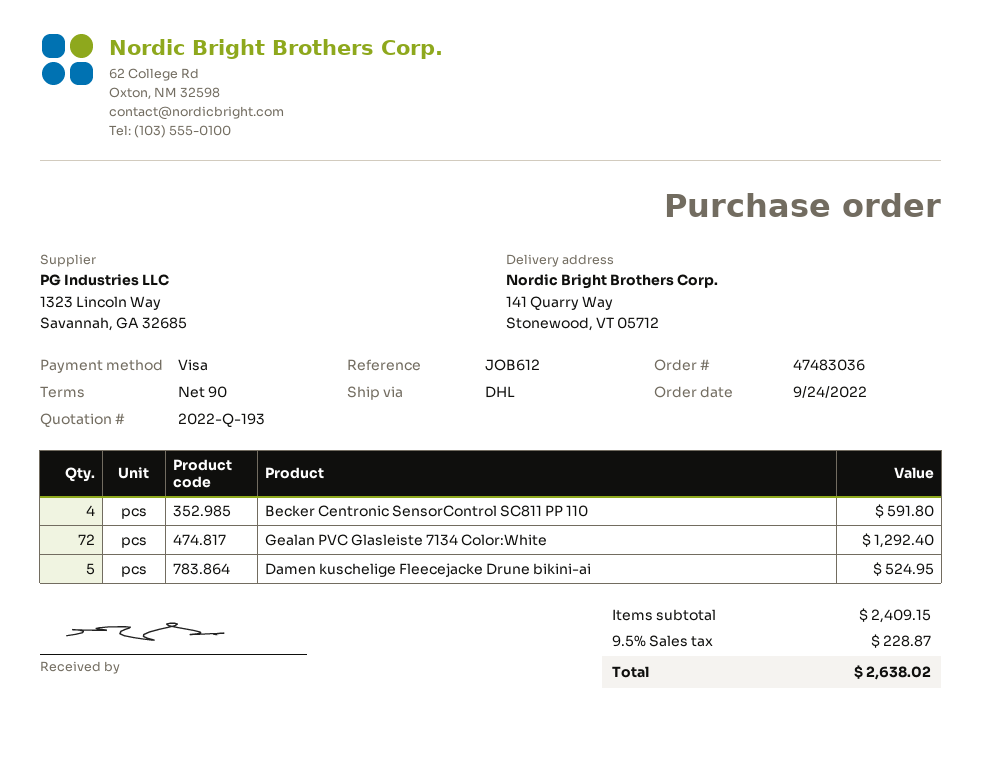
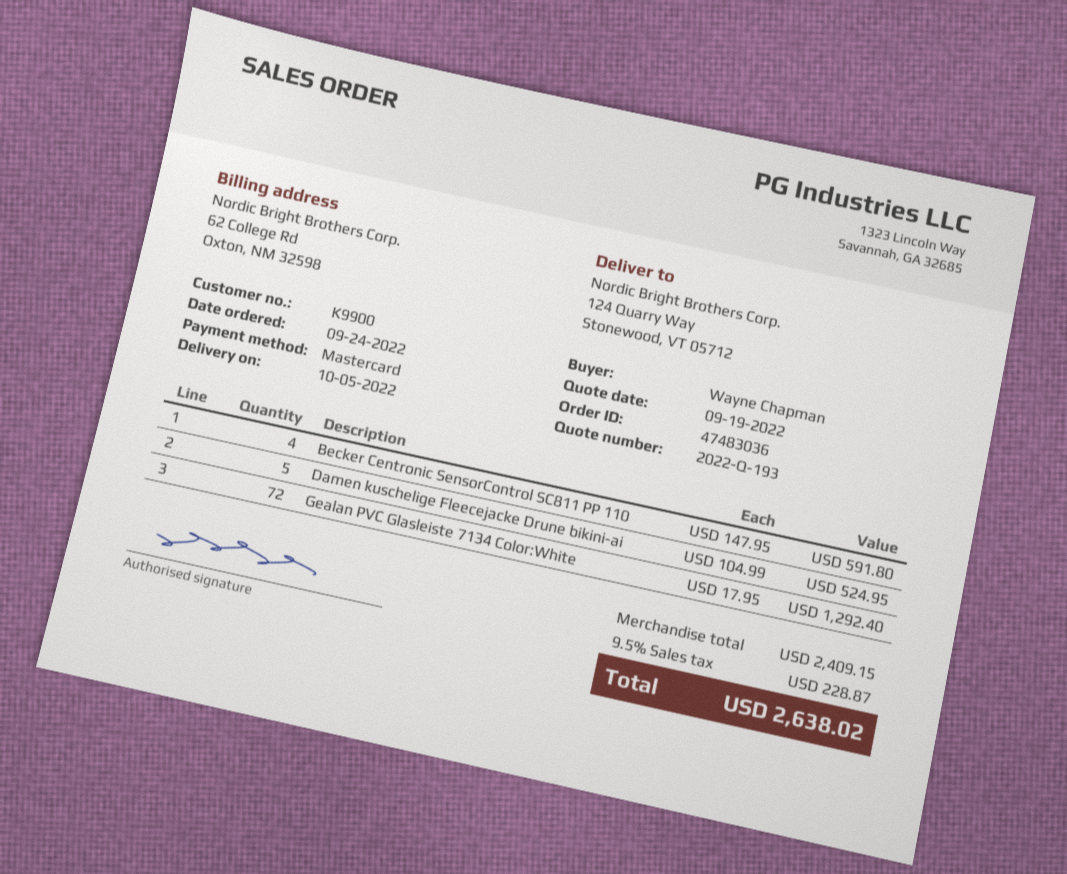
payment method: Visa -> Mastercard
ship to: 141 Quarry Way, Stonewood, VT 05712 -> 124 Quarry Way, Stonewood, VT 05712

